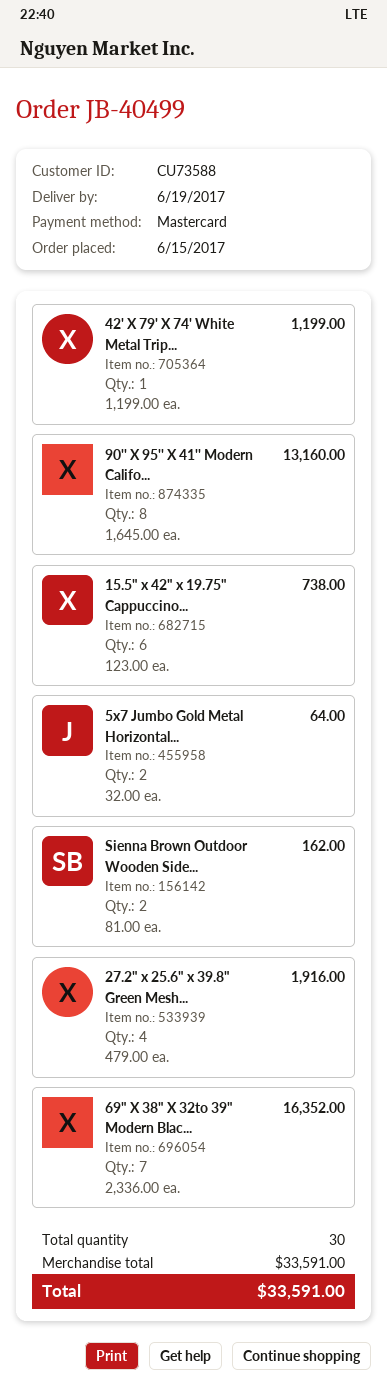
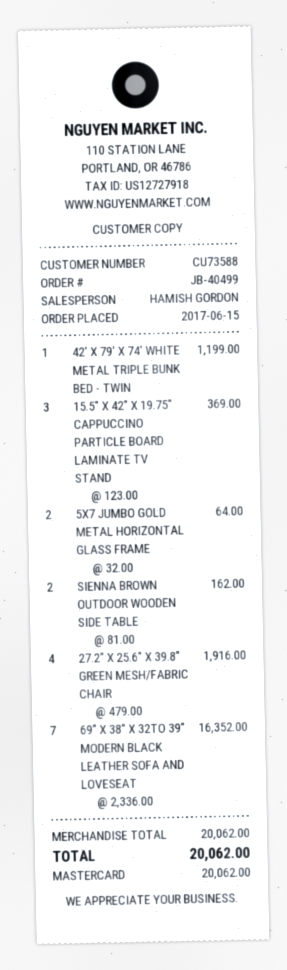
90'' X 95'' X 41'' Modern Califo...: 8 x 1645.00 = 13160.00 -> none
15.5" x 42" x 19.75" Cappuccino...: 6 x 123.00 = 738.00 -> 3 x 123.00 = 369.00
subtotal: 33591.00 -> 20062.00
total: 33591.00 -> 20062.00

